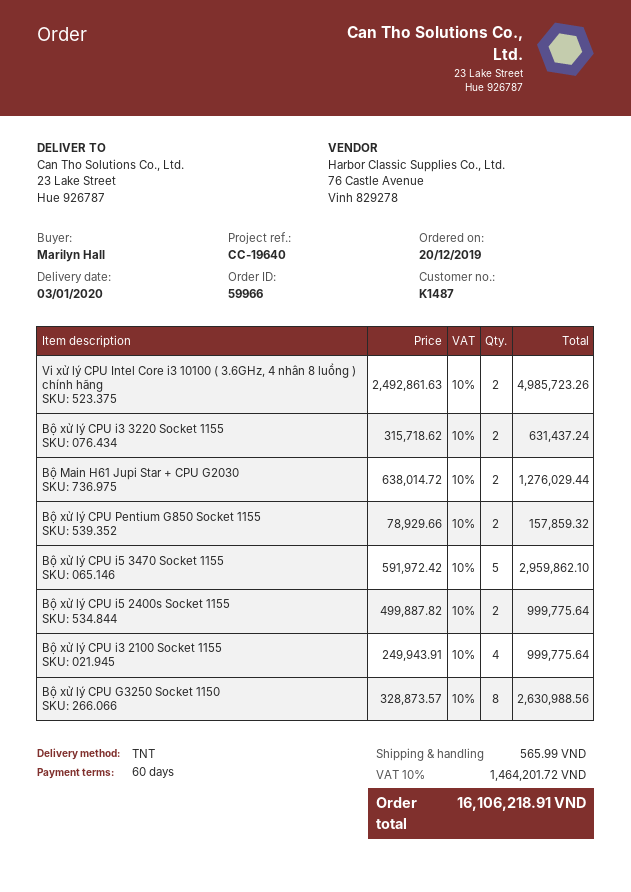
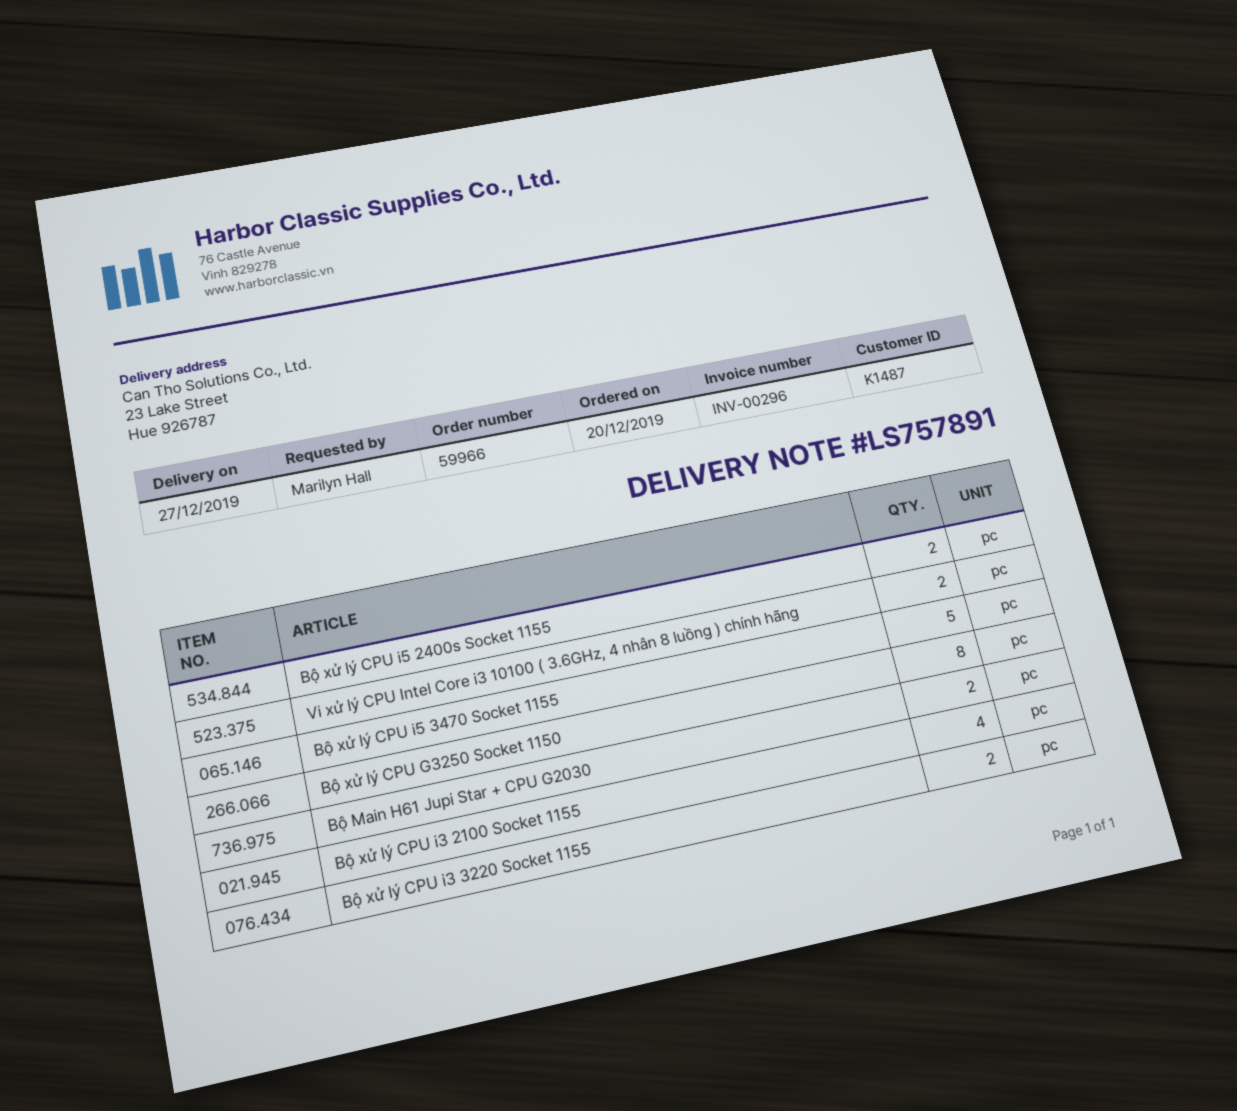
delivery date: 2020-01-03 -> 2019-12-27
Bộ xử lý CPU Pentium G850 Socket 1155: 2 -> none

